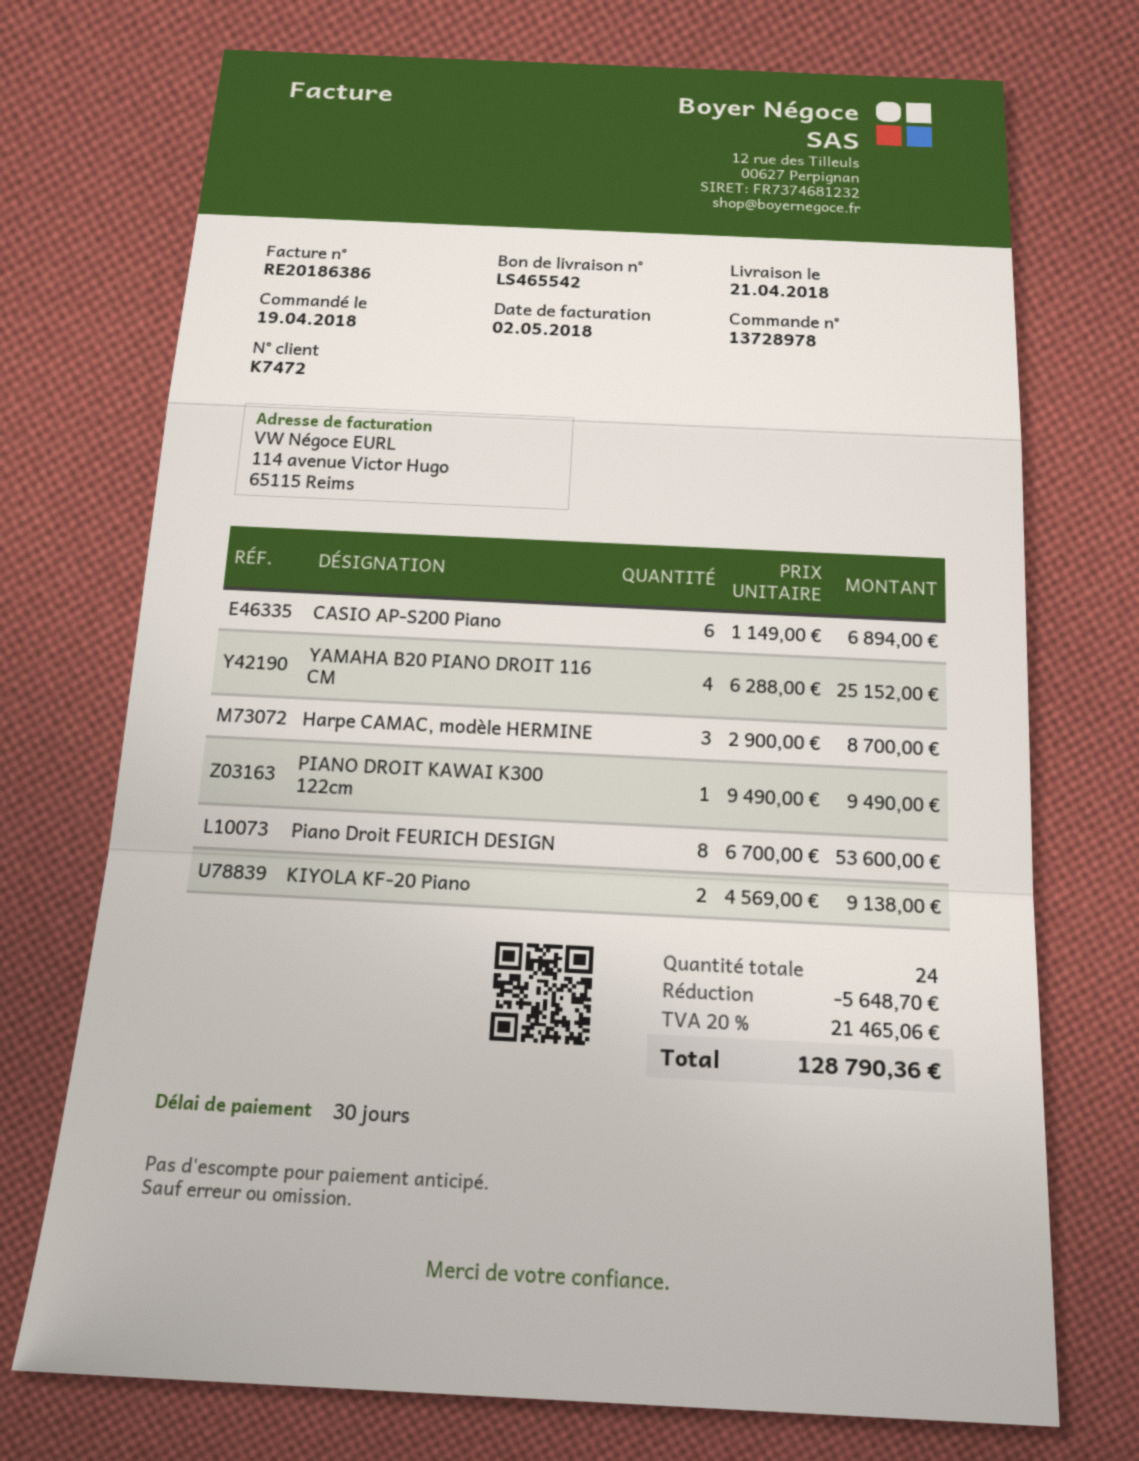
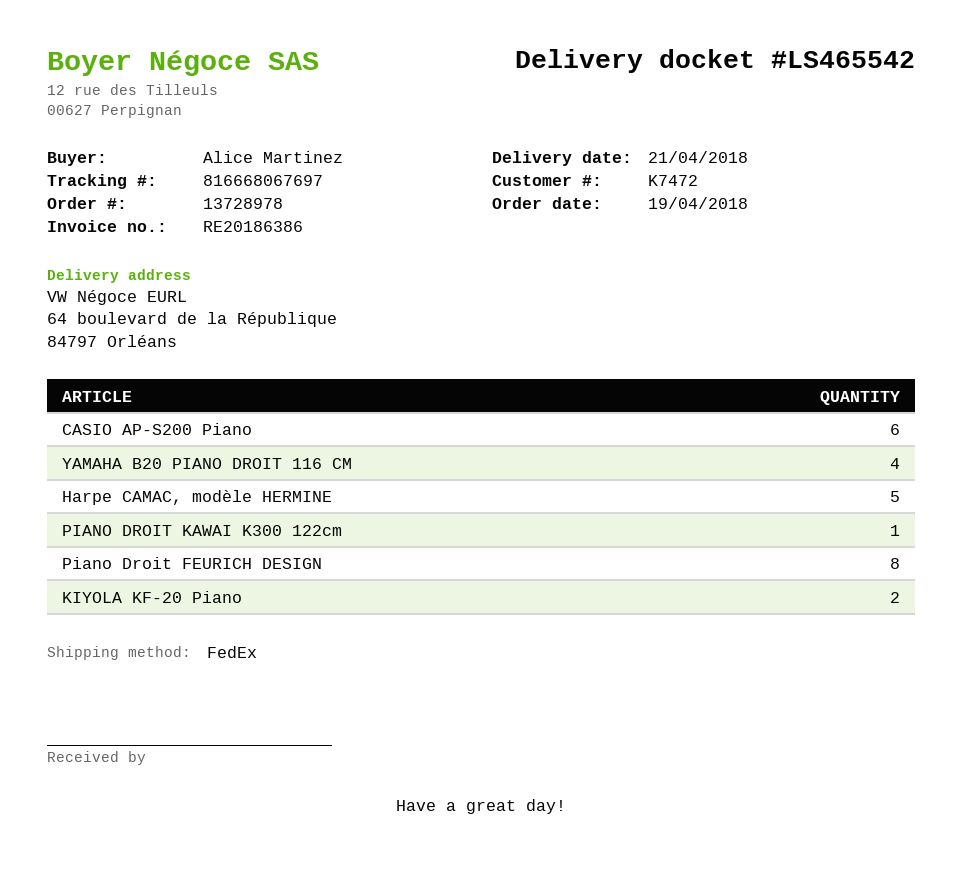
Harpe CAMAC, modèle HERMINE: 3 -> 5

